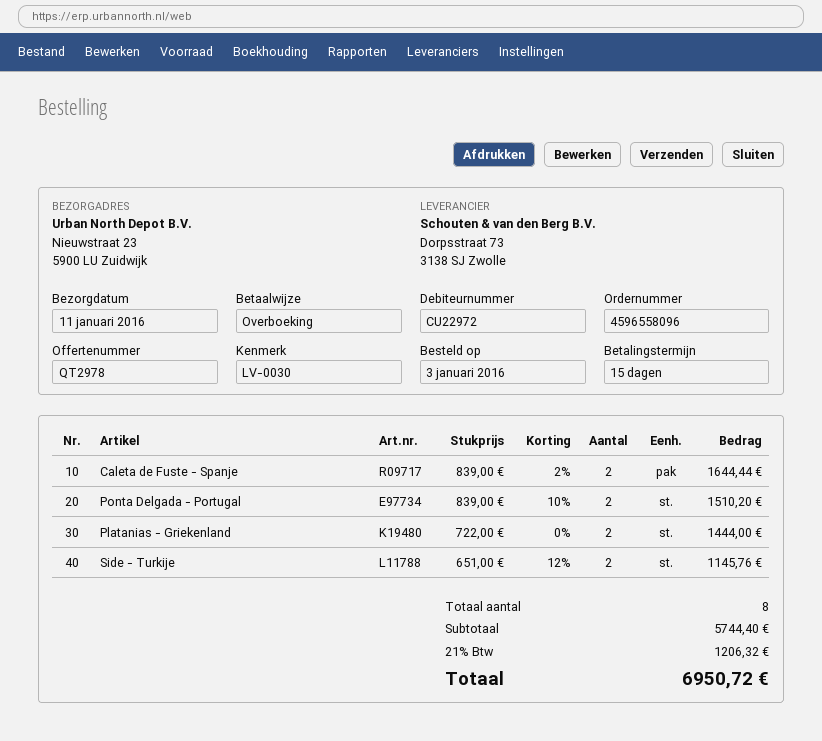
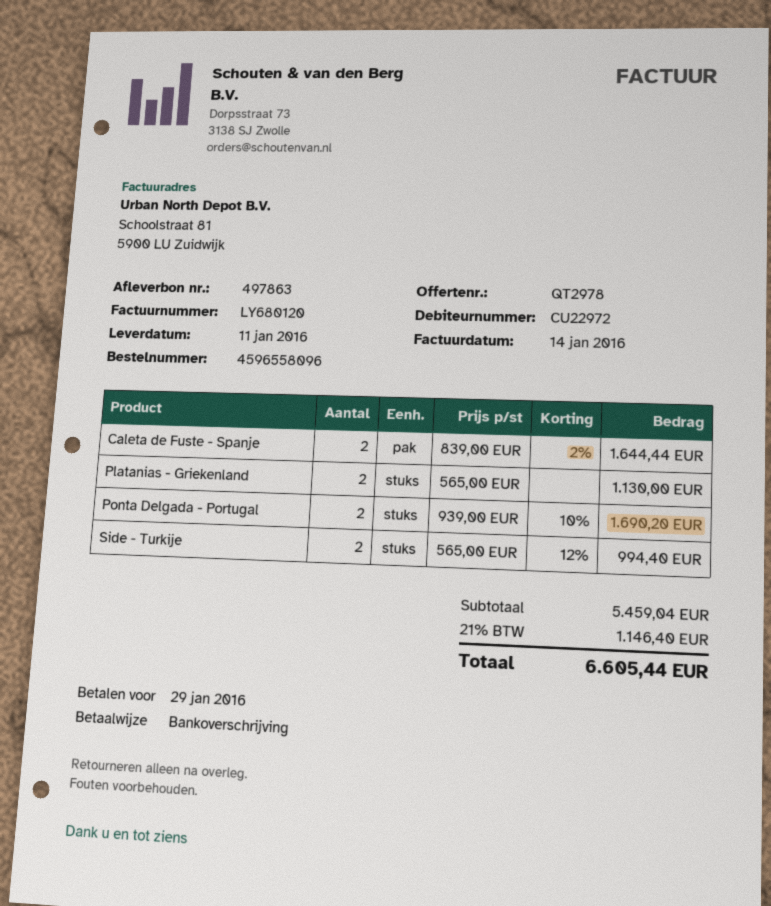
Ponta Delgada - Portugal: 2 x 839.00 - 10% = 1510.20 -> 2 x 939.00 - 10% = 1690.20
Platanias - Griekenland: 2 x 722.00 = 1444.00 -> 2 x 565.00 = 1130.00
Side - Turkije: 2 x 651.00 - 12% = 1145.76 -> 2 x 565.00 - 12% = 994.40
subtotal: 5744.40 -> 5459.04
tax: 21% = 1206.32 -> 21% = 1146.40
total: 6950.72 -> 6605.44

